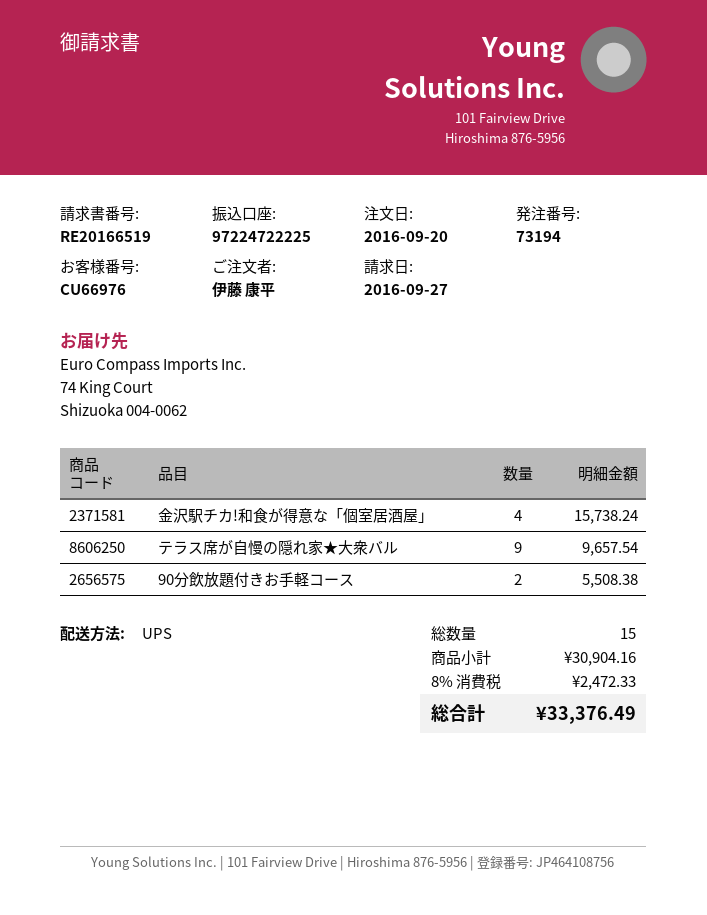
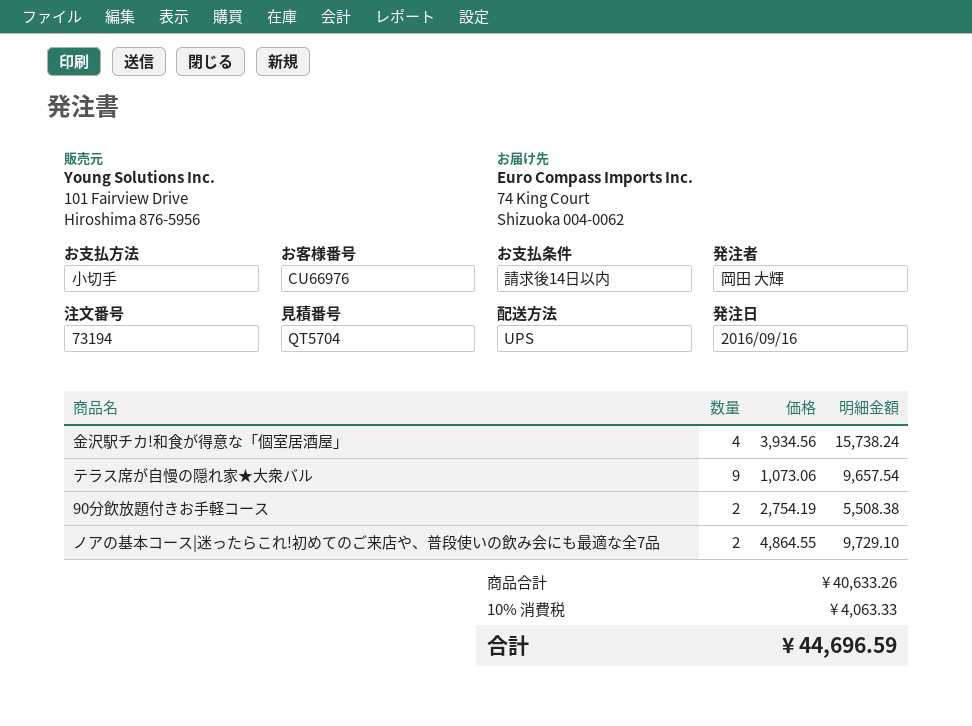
order date: 2016-09-20 -> 2016-09-16
ordered by: 伊藤 康平 -> 岡田 大輝
ノアの基本コース|迷ったらこれ!初めてのご来店や、普段使いの飲み会にも最適な全7品: none -> 2 for 9729.10
subtotal: 30904.16 -> 40633.26
tax: 8% = 2472.33 -> 10% = 4063.33
total: 33376.49 -> 44696.59

